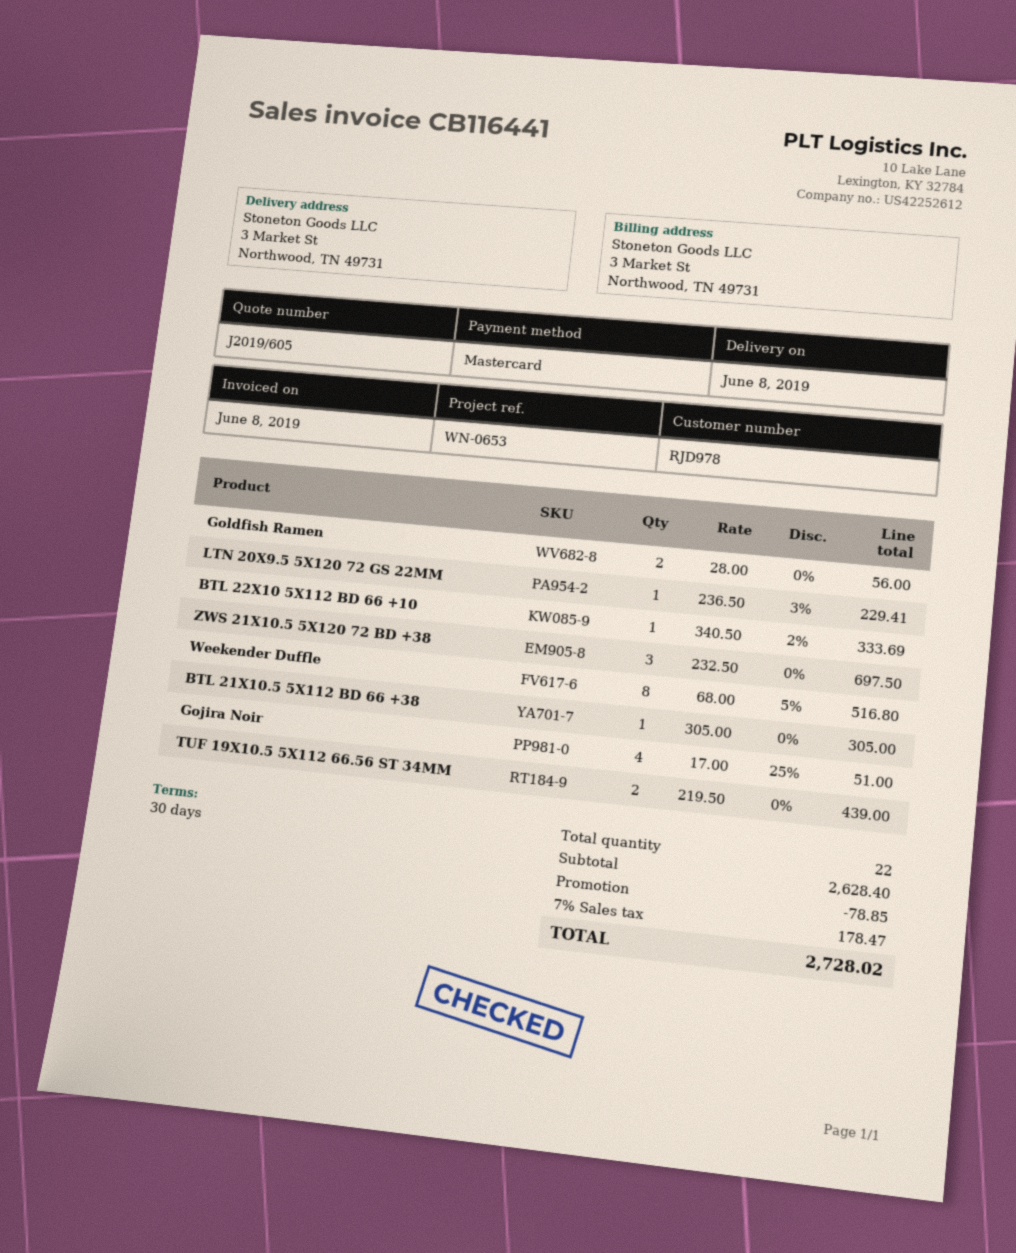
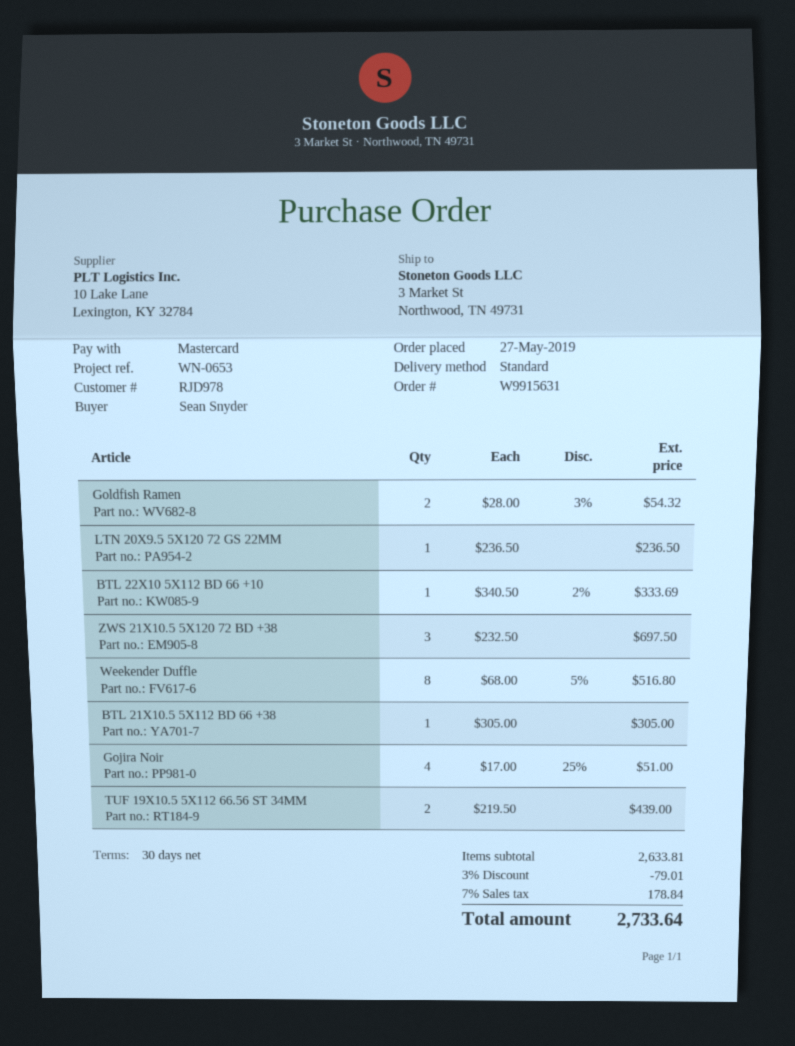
Goldfish Ramen: 2 x 28.00 = 56.00 -> 2 x 28.00 - 3% = 54.32
LTN 20X9.5 5X120 72 GS 22MM: 1 x 236.50 - 3% = 229.41 -> 1 x 236.50 = 236.50
subtotal: 2628.40 -> 2633.81
discount: 78.85 -> 79.01
tax: 7% = 178.47 -> 7% = 178.84
total: 2728.02 -> 2733.64

